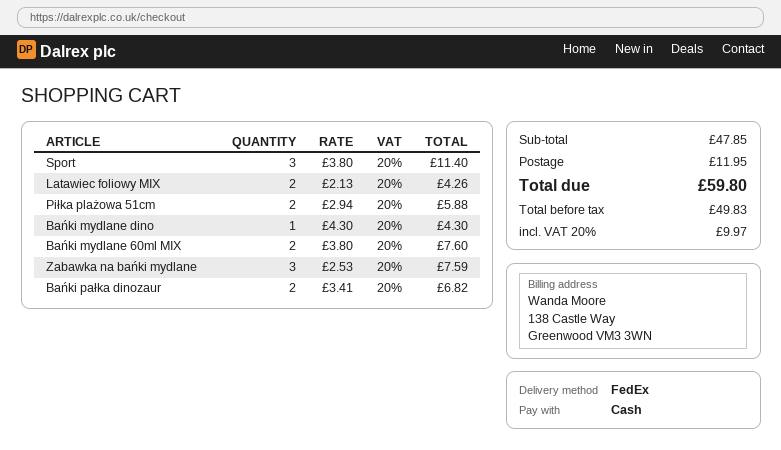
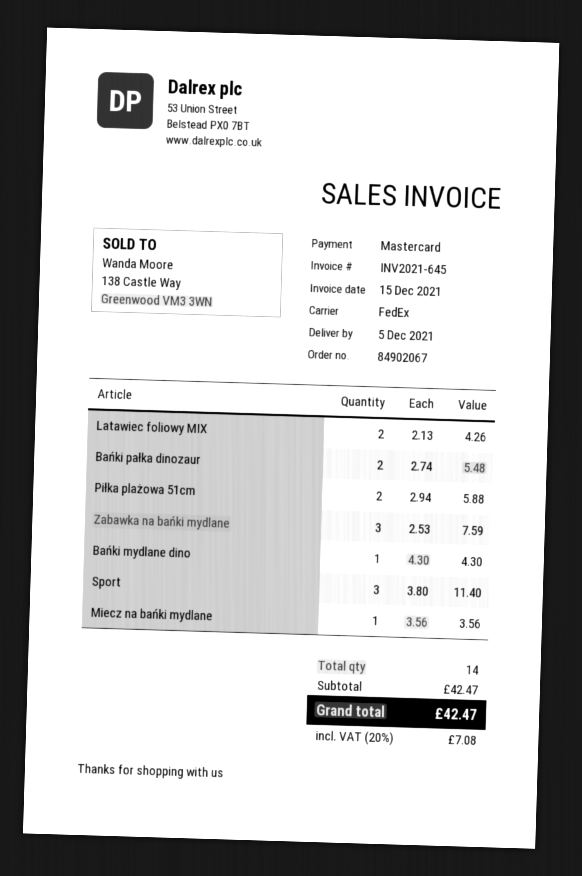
payment method: cash -> Mastercard
Bańki mydlane 60ml MIX: 2 x 3.80 = 7.60 -> none
Bańki pałka dinozaur: 2 x 3.41 = 6.82 -> 2 x 2.74 = 5.48
Miecz na bańki mydlane: none -> 1 x 3.56 = 3.56
subtotal: 47.85 -> 42.47
shipping: 11.95 -> none
tax: 20% = 9.97 -> 20% = 7.08
total: 59.80 -> 42.47

